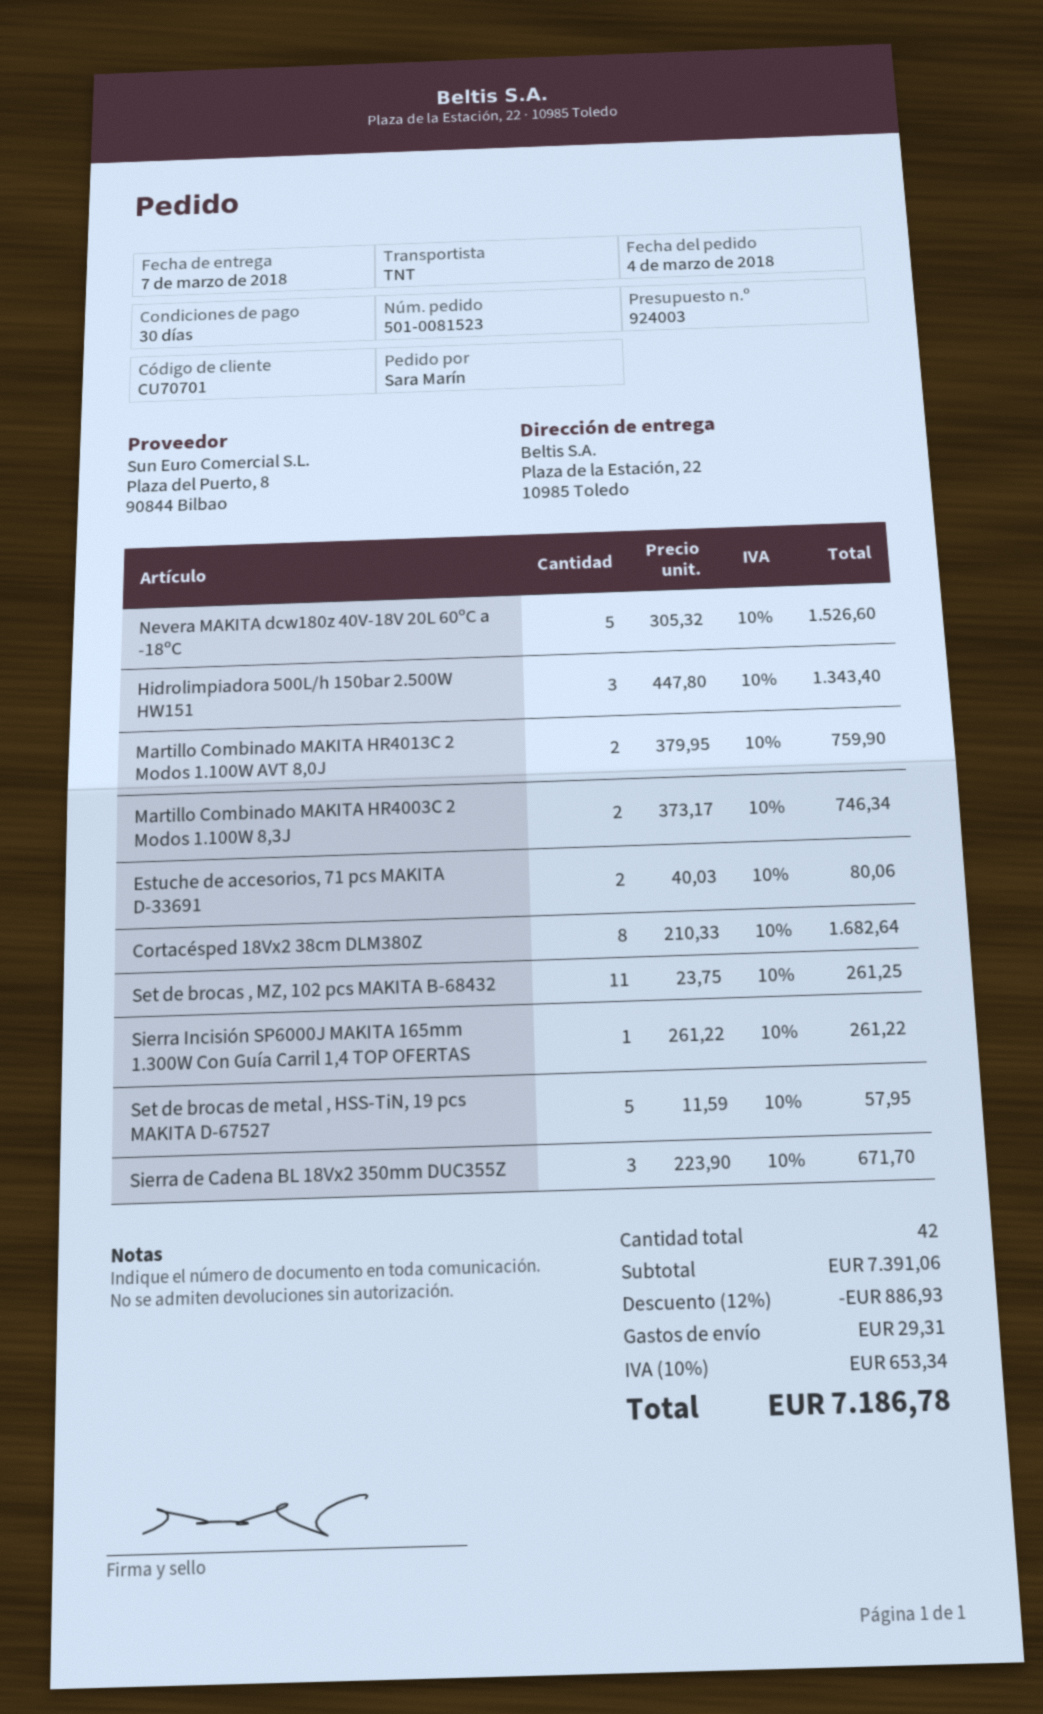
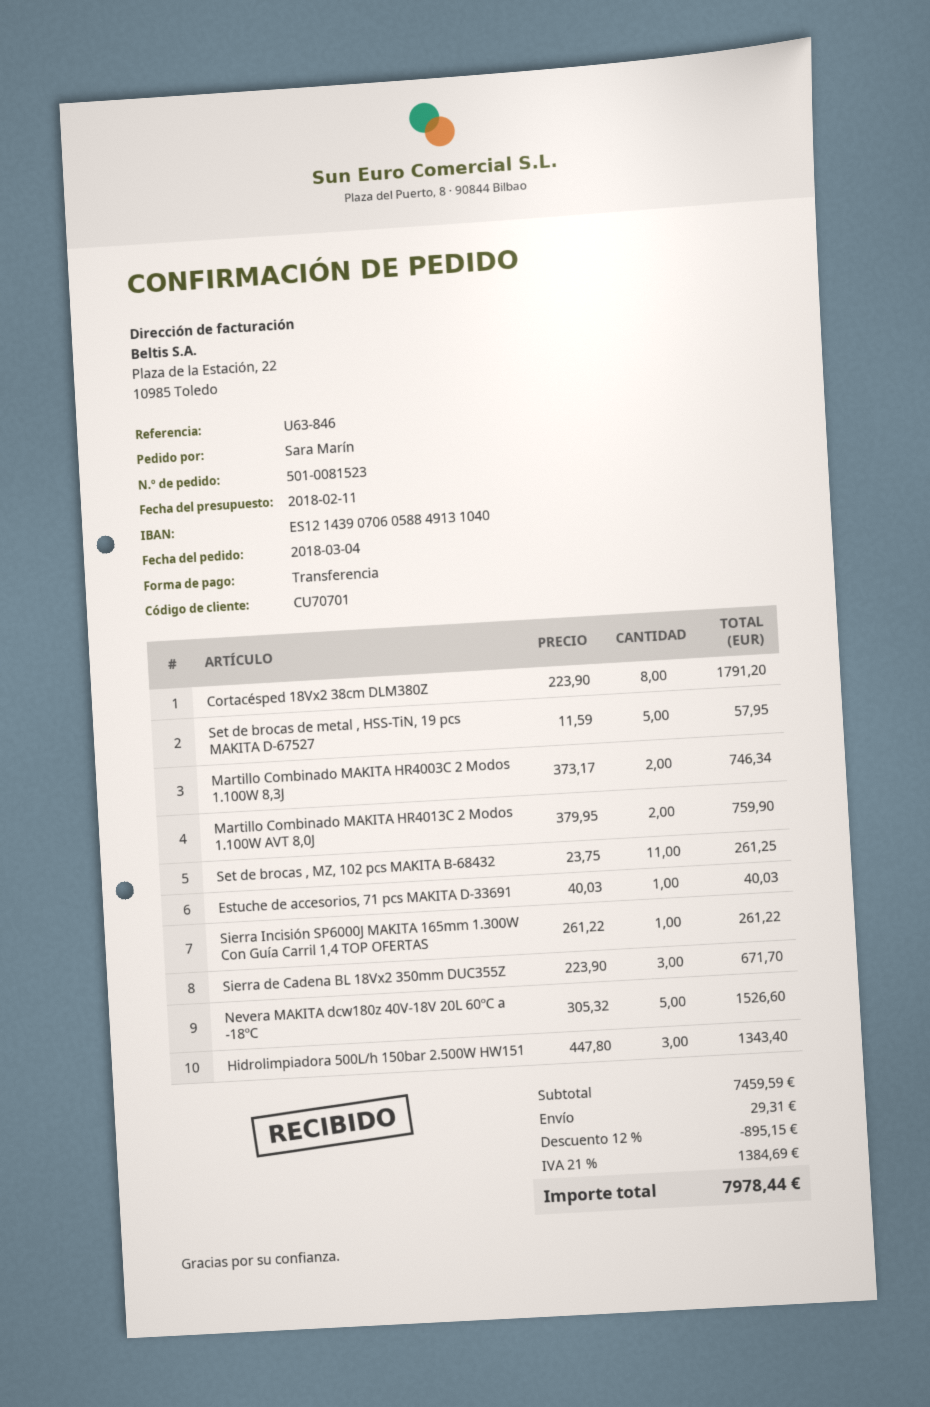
Estuche de accesorios, 71 pcs MAKITA D-33691: 2 x 40.03 = 80.06 -> 1 x 40.03 = 40.03
Cortacésped 18Vx2 38cm DLM380Z: 8 x 210.33 = 1682.64 -> 8 x 223.90 = 1791.20
subtotal: 7391.06 -> 7459.59
discount: 12% = 886.93 -> 12% = 895.15
tax: 10% = 653.34 -> 21% = 1384.69
total: 7186.78 -> 7978.44

